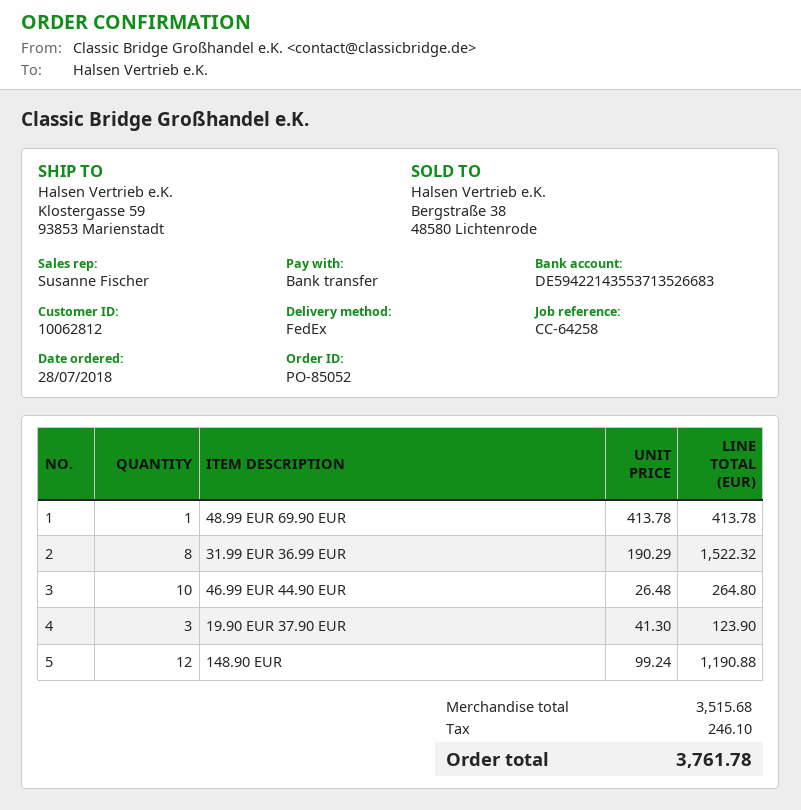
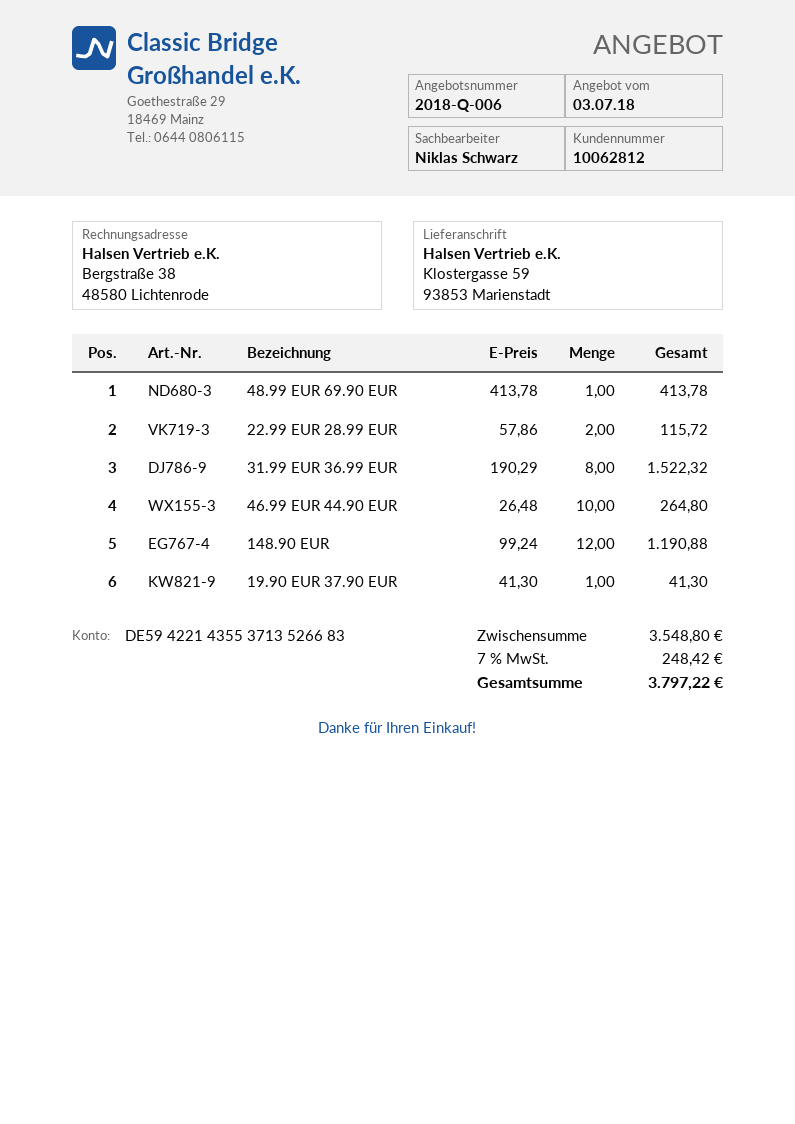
sales rep: Susanne Fischer -> Niklas Schwarz
19.90 EUR 37.90 EUR: 3 x 41.30 = 123.90 -> 1 x 41.30 = 41.30
22.99 EUR 28.99 EUR: none -> 2 x 57.86 = 115.72
subtotal: 3515.68 -> 3548.80
tax: 246.10 -> 248.42
total: 3761.78 -> 3797.22

